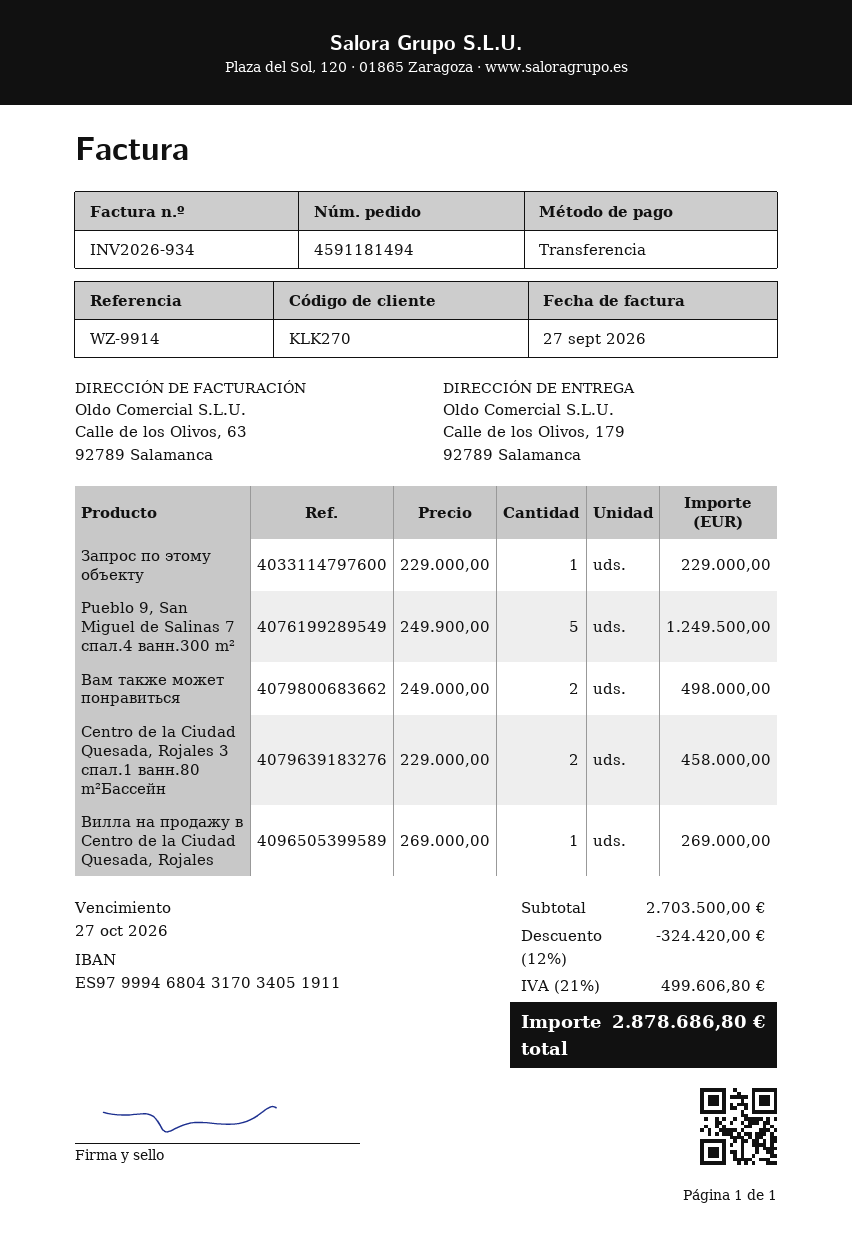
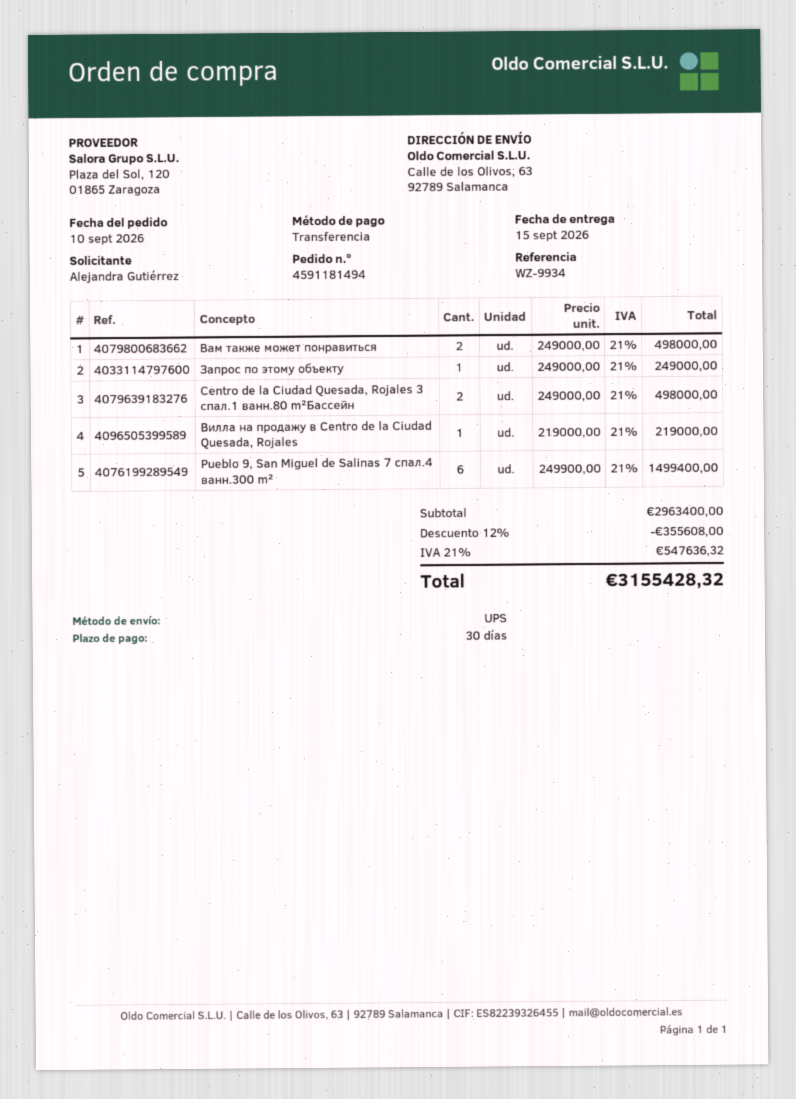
reference: WZ-9914 -> WZ-9934
ship to: Calle de los Olivos, 179, 92789 Salamanca -> Calle de los Olivos, 63, 92789 Salamanca
Запрос по этому объекту: 1 x 229000.00 = 229000.00 -> 1 x 249000.00 = 249000.00
Pueblo 9, San Miguel de Salinas 7 спал.4 ванн.300 m²: 5 x 249900.00 = 1249500.00 -> 6 x 249900.00 = 1499400.00
Centro de la Ciudad Quesada, Rojales 3 спал.1 ванн.80 m²Бассейн: 2 x 229000.00 = 458000.00 -> 2 x 249000.00 = 498000.00
Вилла на продажу в Centro de la Ciudad Quesada, Rojales: 1 x 269000.00 = 269000.00 -> 1 x 219000.00 = 219000.00
subtotal: 2703500.00 -> 2963400.00
discount: 12% = 324420.00 -> 12% = 355608.00
tax: 21% = 499606.80 -> 21% = 547636.32
total: 2878686.80 -> 3155428.32

